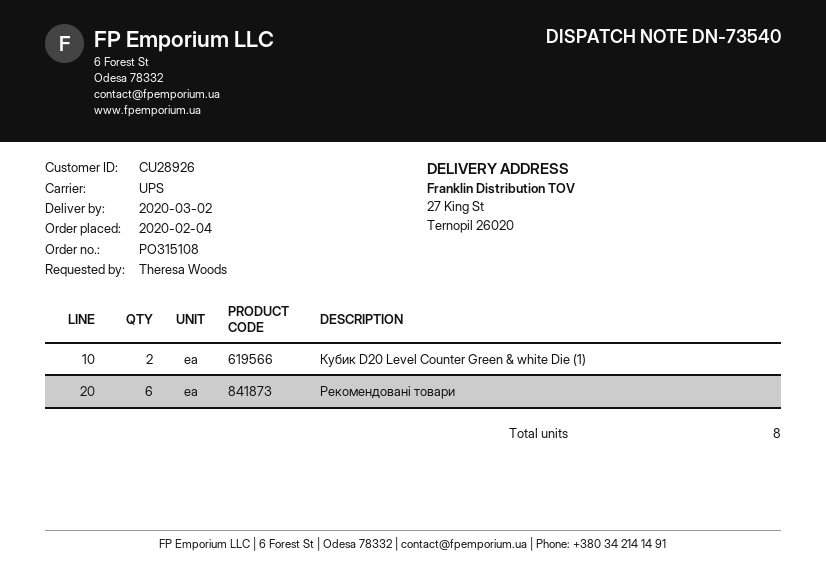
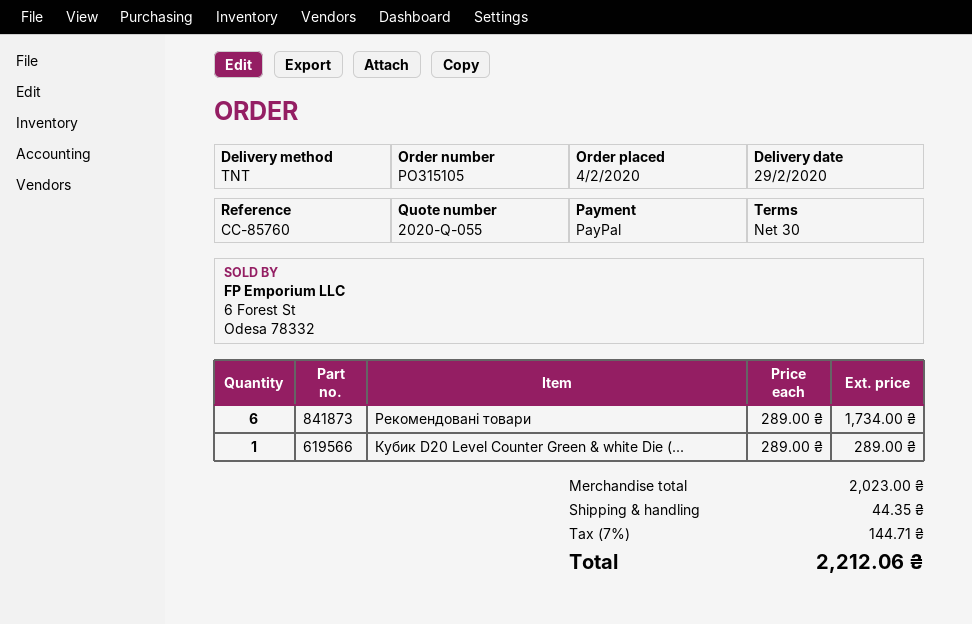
order number: PO315108 -> PO315105
delivery date: 2020-03-02 -> 2020-02-29
shipping method: UPS -> TNT
Кубик D20 Level Counter Green & white Die (1): 2 -> 1

